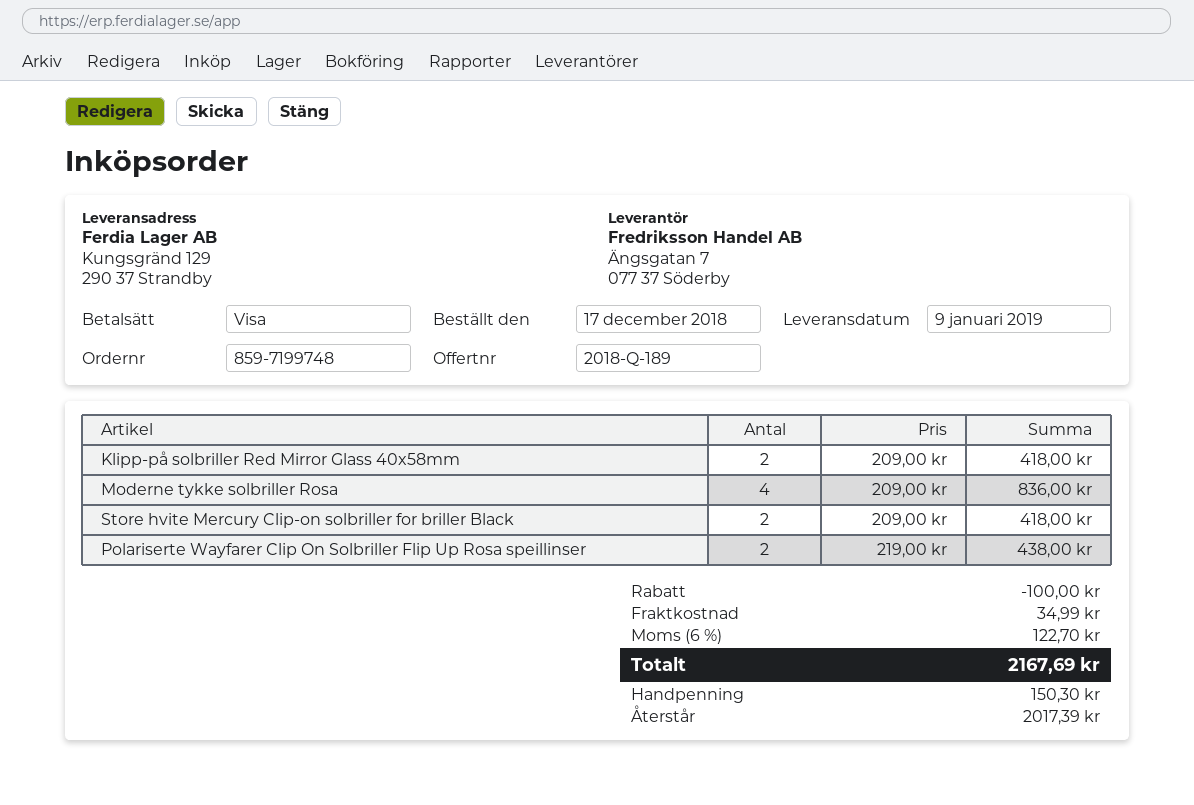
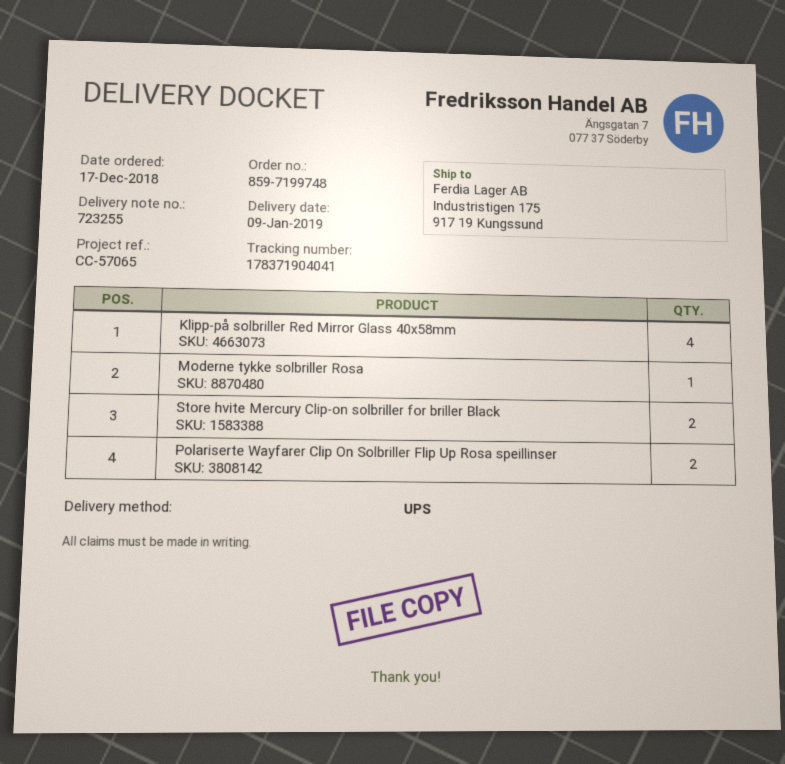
ship to: Kungsgränd 129, 290 37 Strandby -> Industristigen 175, 917 19 Kungssund
Klipp-på solbriller Red Mirror Glass 40x58mm: 2 -> 4
Moderne tykke solbriller Rosa: 4 -> 1

